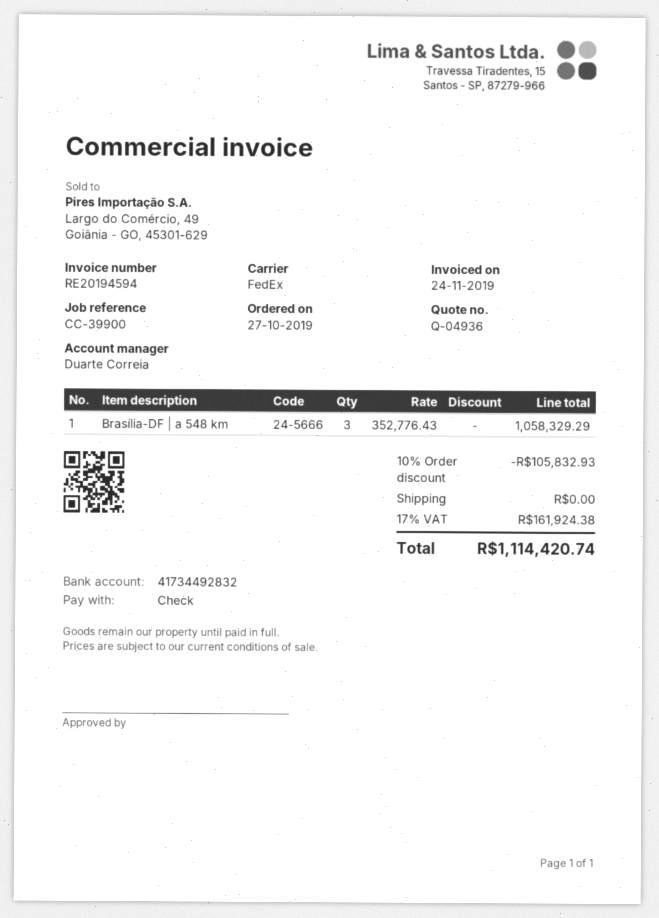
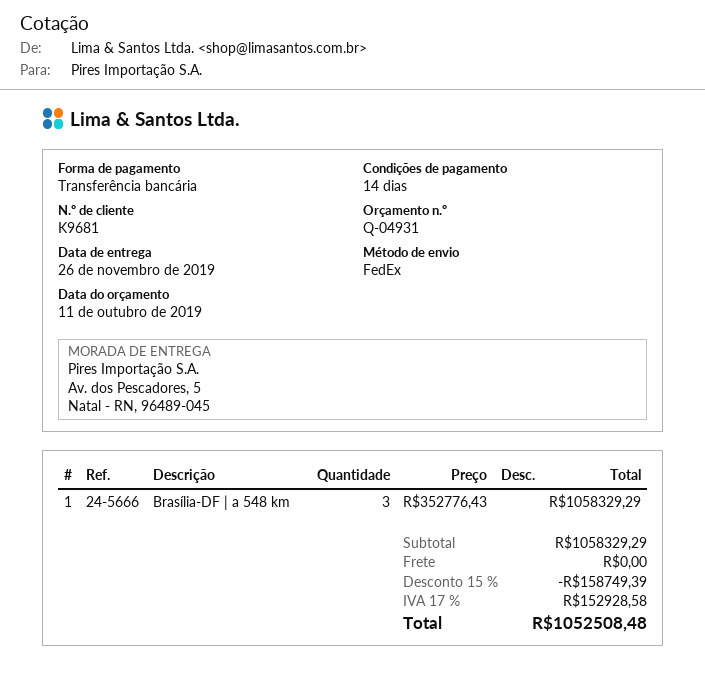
quote number: Q-04936 -> Q-04931
payment method: cheque -> bank transfer
discount: 10% = 105832.93 -> 15% = 158749.39
tax: 17% = 161924.38 -> 17% = 152928.58
total: 1114420.74 -> 1052508.48

